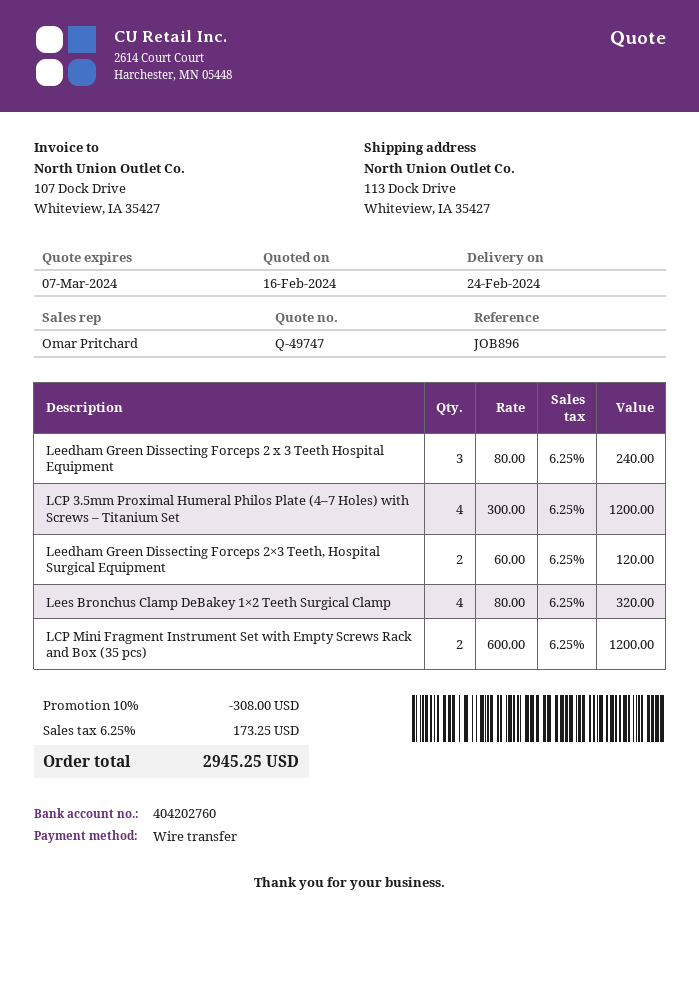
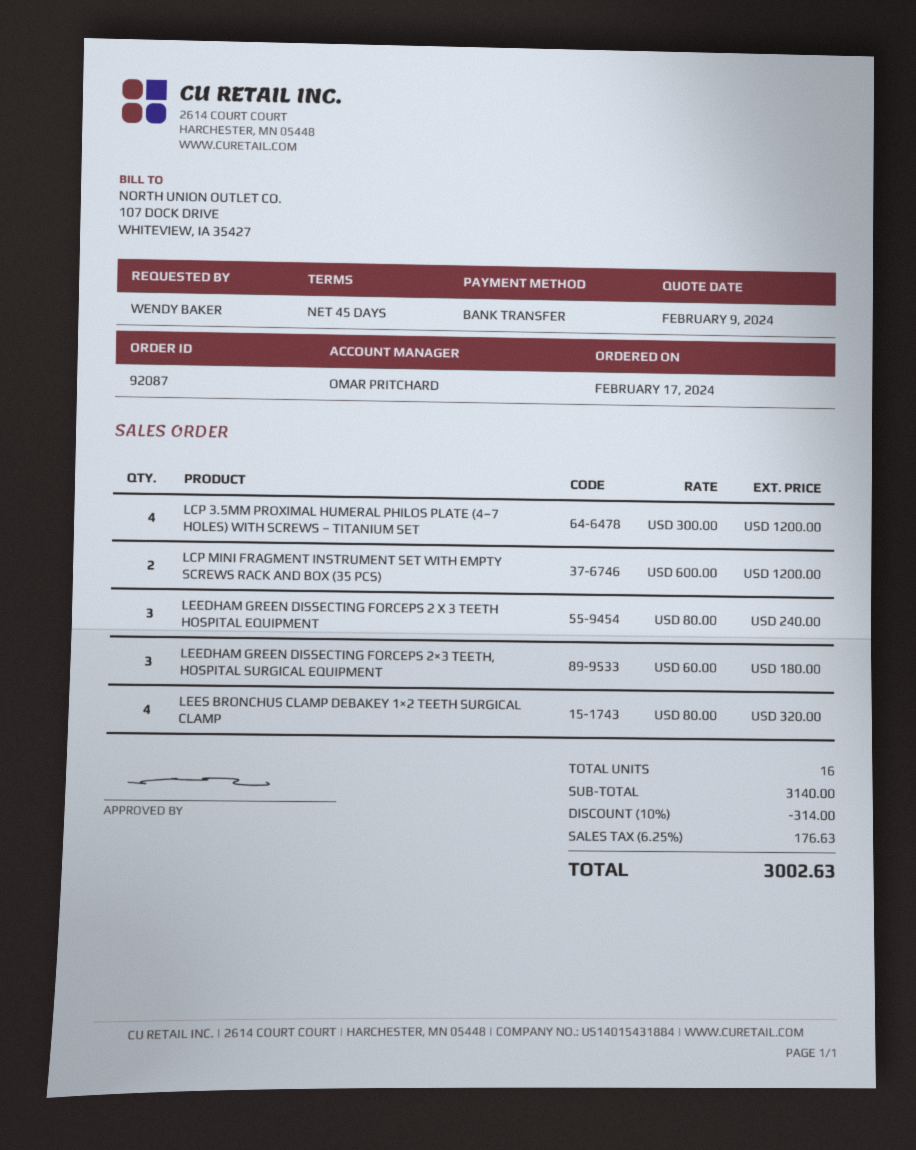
quote date: 2024-02-16 -> 2024-02-09
Leedham Green Dissecting Forceps 2×3 Teeth, Hospital Surgical Equipment: 2 x 60.00 = 120.00 -> 3 x 60.00 = 180.00
discount: 10% = 308.00 -> 10% = 314.00
tax: 6.25% = 173.25 -> 6.25% = 176.63
total: 2945.25 -> 3002.63

